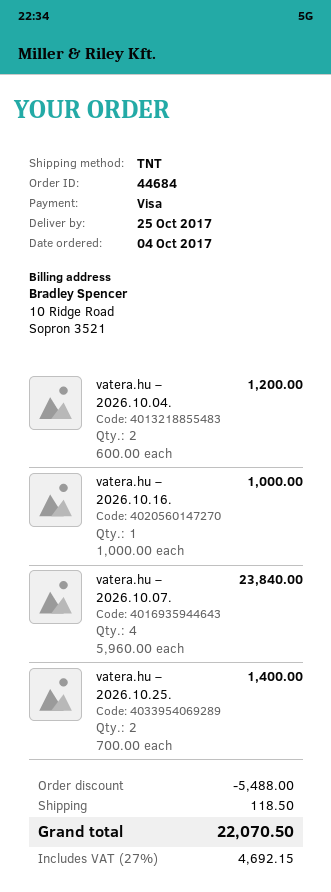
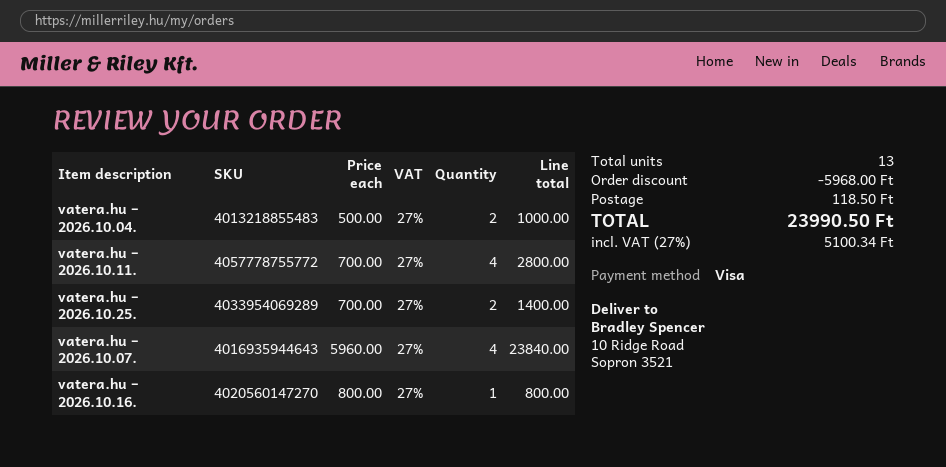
vatera.hu – 2026.10.04.: 2 x 600.00 = 1200.00 -> 2 x 500.00 = 1000.00
vatera.hu – 2026.10.16.: 1 x 1000.00 = 1000.00 -> 1 x 800.00 = 800.00
vatera.hu – 2026.10.11.: none -> 4 x 700.00 = 2800.00
discount: 5488.00 -> 5968.00
tax: 27% = 4692.15 -> 27% = 5100.34
total: 22070.50 -> 23990.50

